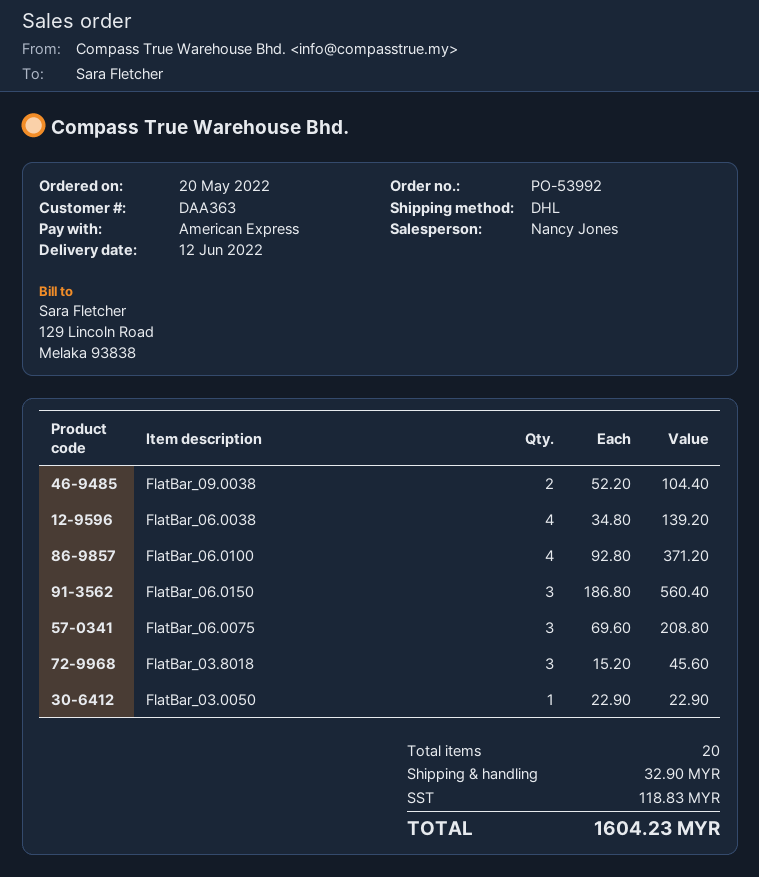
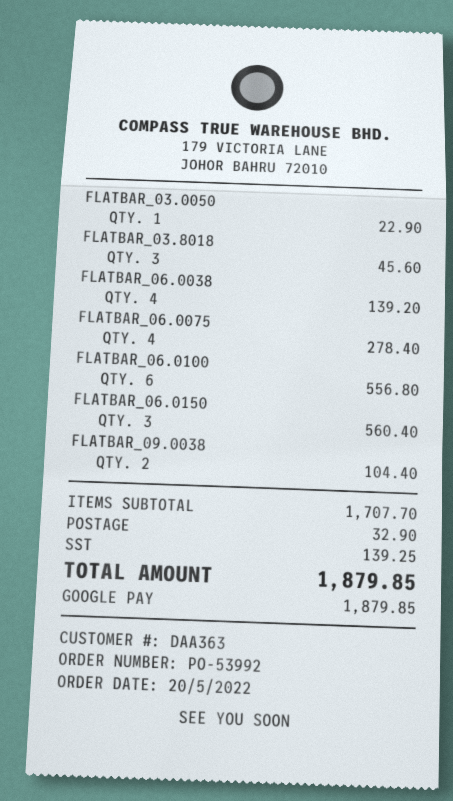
payment method: American Express -> Google Pay
FlatBar_06.0100: 4 for 371.20 -> 6 for 556.80
FlatBar_06.0075: 3 for 208.80 -> 4 for 278.40
tax: 118.83 -> 139.25
total: 1604.23 -> 1879.85

